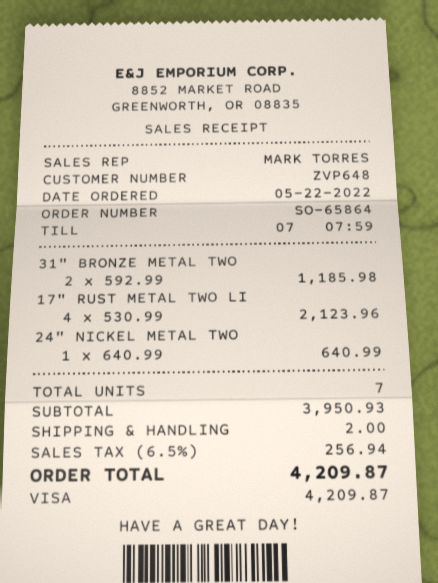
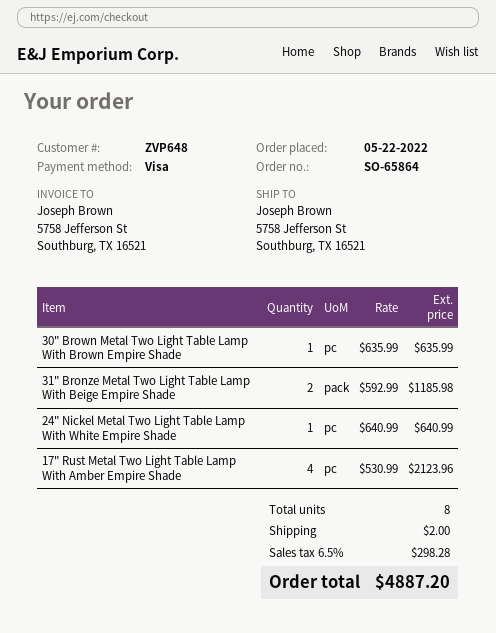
30" Brown Metal Two Light Table Lamp With Brown Empire Shade: none -> 1 x 635.99 = 635.99
total quantity: 7 -> 8
tax: 6.5% = 256.94 -> 6.5% = 298.28
total: 4209.87 -> 4887.20

